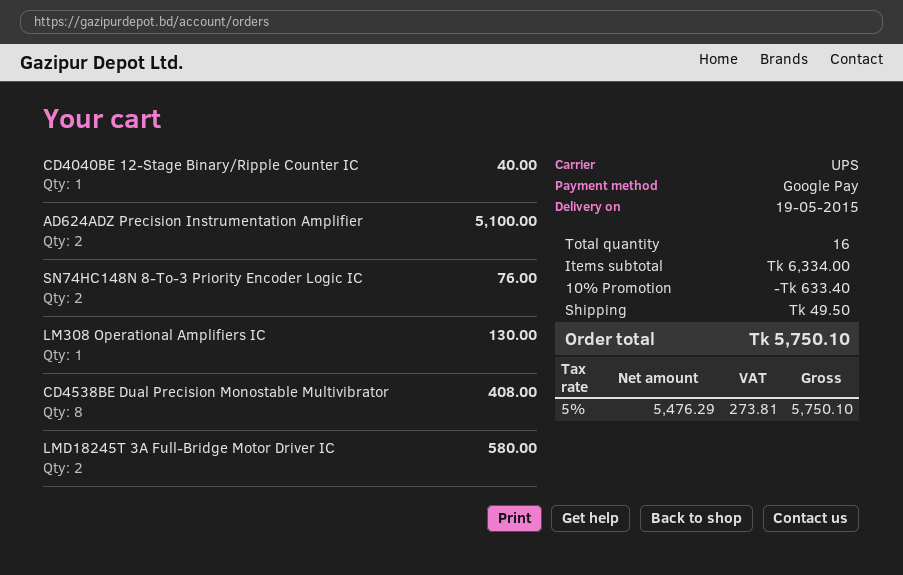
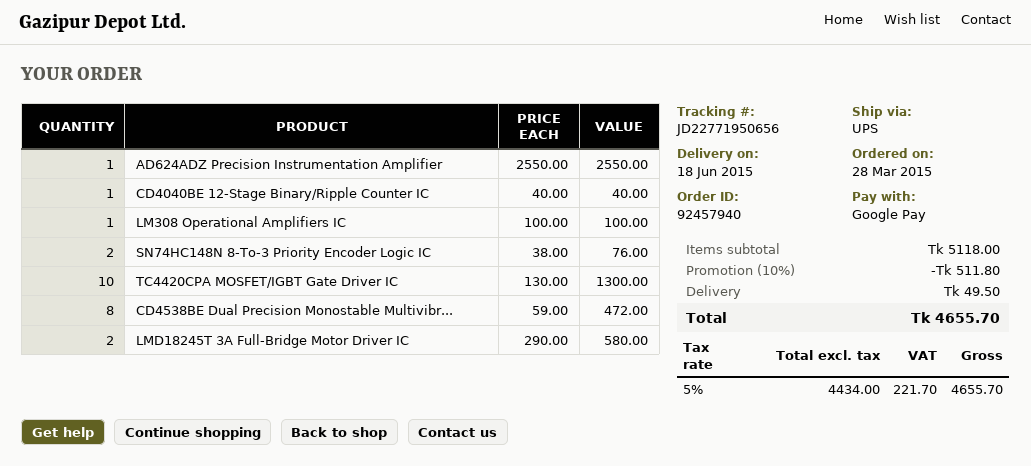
delivery date: 2015-05-19 -> 2015-06-18
AD624ADZ Precision Instrumentation Amplifier: 2 for 5100.00 -> 1 for 2550.00
LM308 Operational Amplifiers IC: 1 for 130.00 -> 1 for 100.00
CD4538BE Dual Precision Monostable Multivibrator: 8 for 408.00 -> 8 for 472.00
TC4420CPA MOSFET/IGBT Gate Driver IC: none -> 10 for 1300.00
subtotal: 6334.00 -> 5118.00
discount: 10% = 633.40 -> 10% = 511.80
net: 5476.29 -> 4434.00
tax: 5% = 273.81 -> 5% = 221.70
total: 5750.10 -> 4655.70

